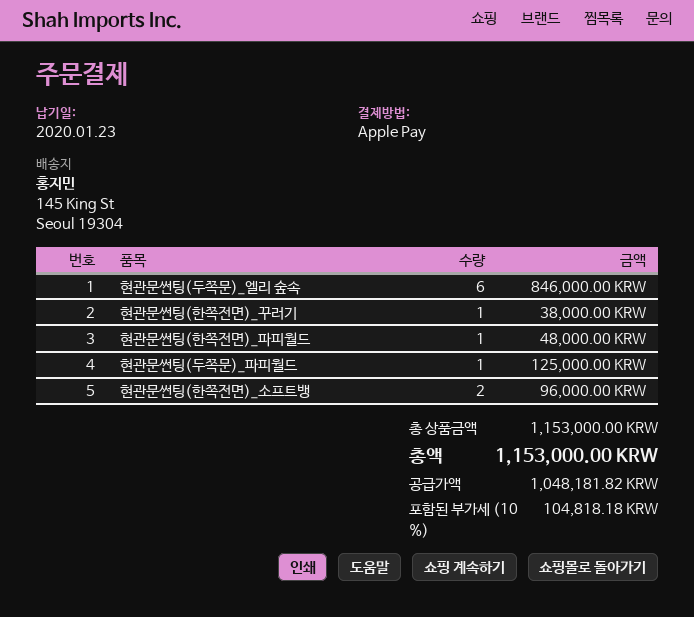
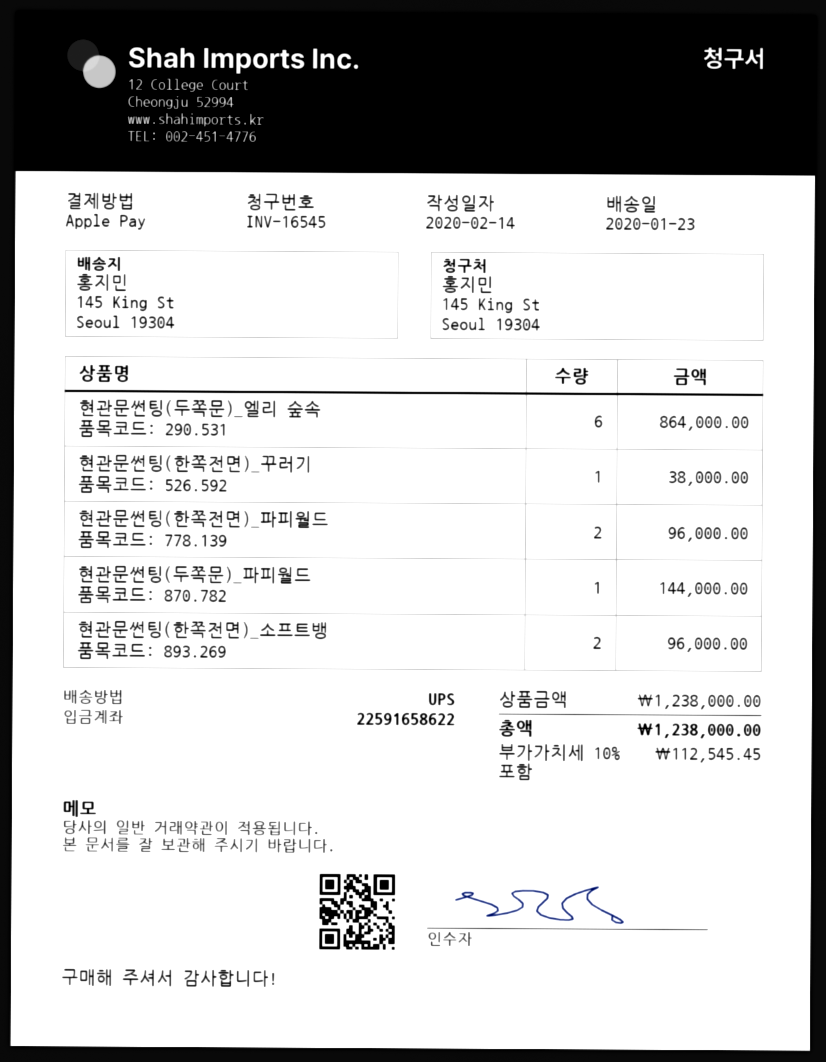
현관문썬팅(두쪽문)_엘리 숲속: 6 for 846000.00 -> 6 for 864000.00
현관문썬팅(한쪽전면)_파피월드: 1 for 48000.00 -> 2 for 96000.00
현관문썬팅(두쪽문)_파피월드: 1 for 125000.00 -> 1 for 144000.00
subtotal: 1153000.00 -> 1238000.00
tax: 10% = 104818.18 -> 10% = 112545.45
total: 1153000.00 -> 1238000.00

